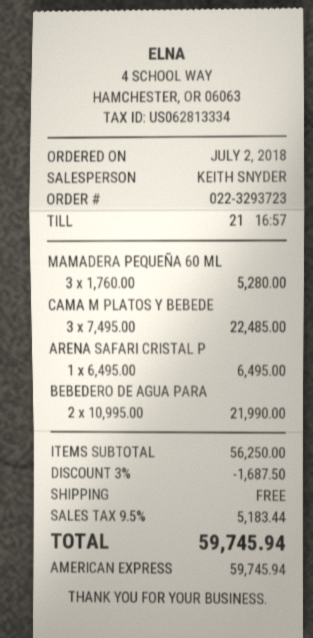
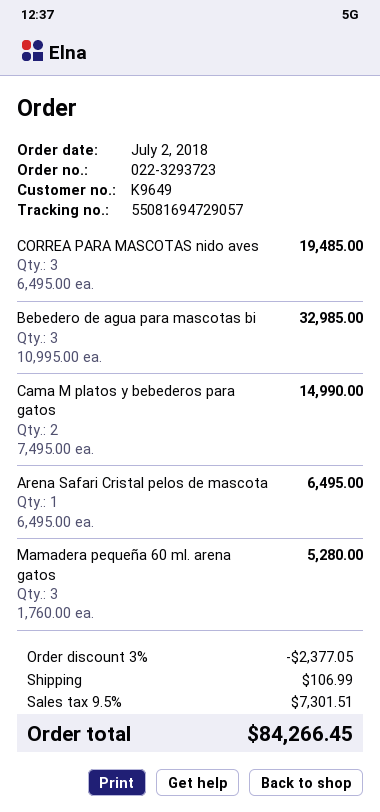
CAMA M PLATOS Y BEBEDE: 3 x 7495.00 = 22485.00 -> 2 x 7495.00 = 14990.00
BEBEDERO DE AGUA PARA: 2 x 10995.00 = 21990.00 -> 3 x 10995.00 = 32985.00
CORREA PARA MASCOTAS nido aves: none -> 3 x 6495.00 = 19485.00
discount: 3% = 1687.50 -> 3% = 2377.05
shipping: 0.00 -> 106.99
tax: 9.5% = 5183.44 -> 9.5% = 7301.51
total: 59745.94 -> 84266.45

